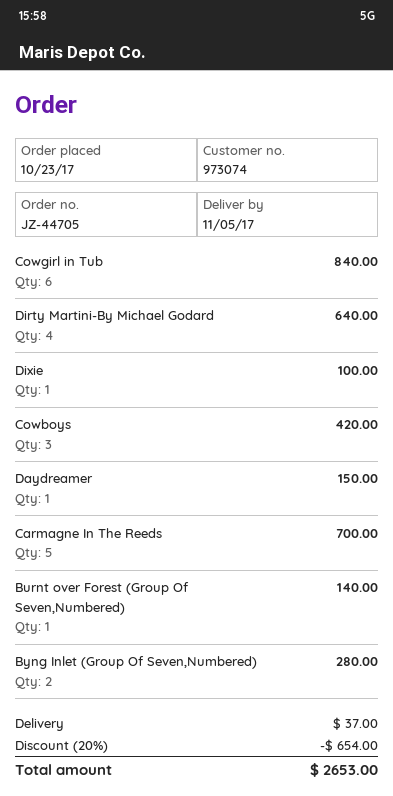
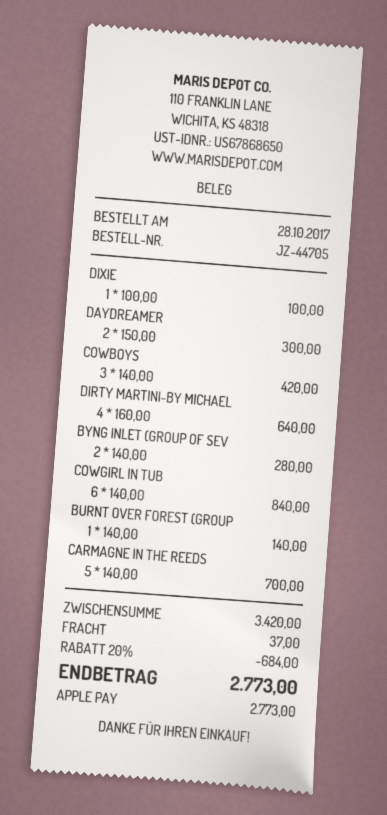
order date: 2017-10-23 -> 2017-10-28
Daydreamer: 1 for 150.00 -> 2 for 300.00
discount: 20% = 654.00 -> 20% = 684.00
total: 2653.00 -> 2773.00

